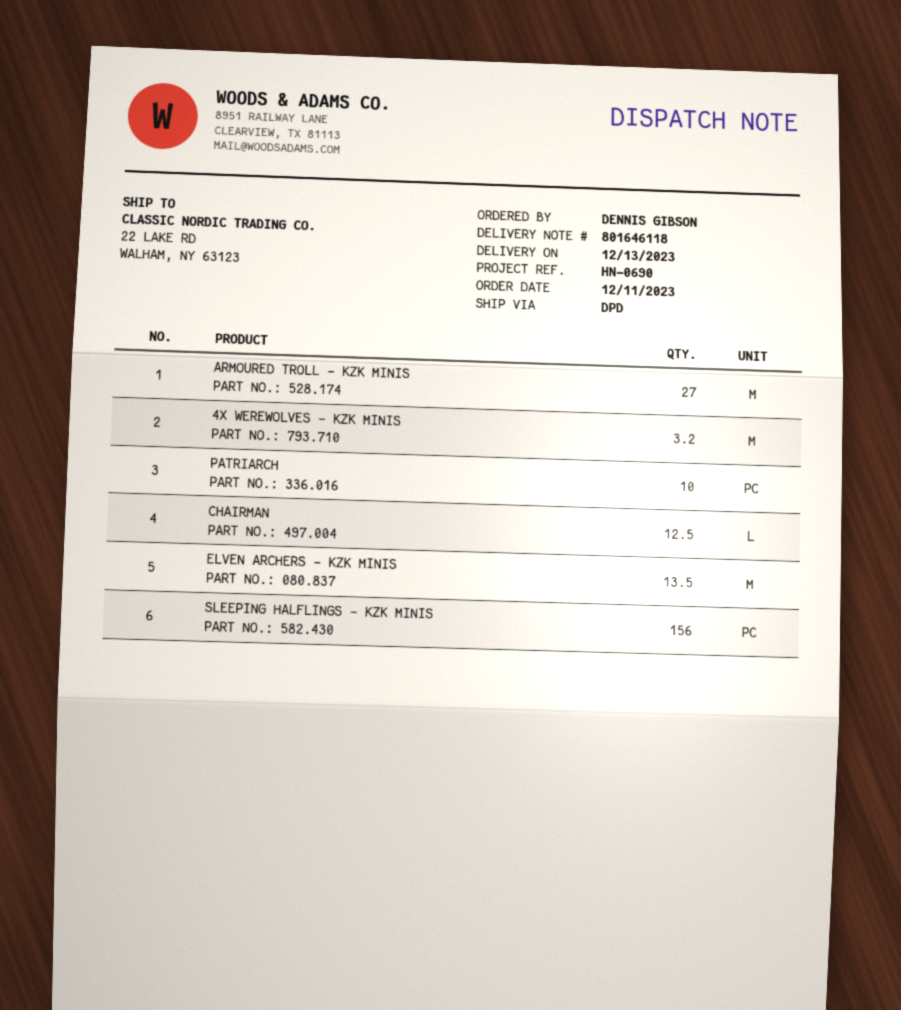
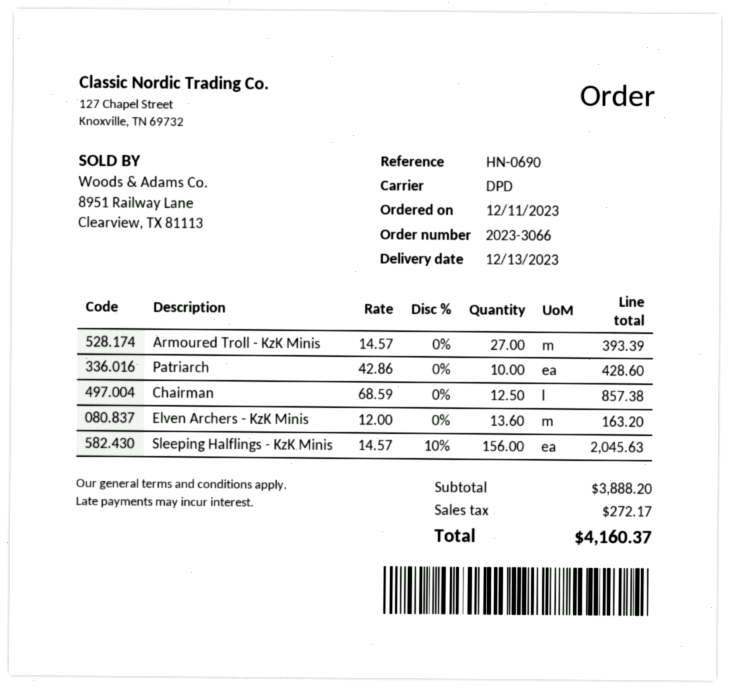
4X WEREWOLVES - KZK MINIS: 3.2 -> none
ELVEN ARCHERS - KZK MINIS: 13.5 -> 13.6

